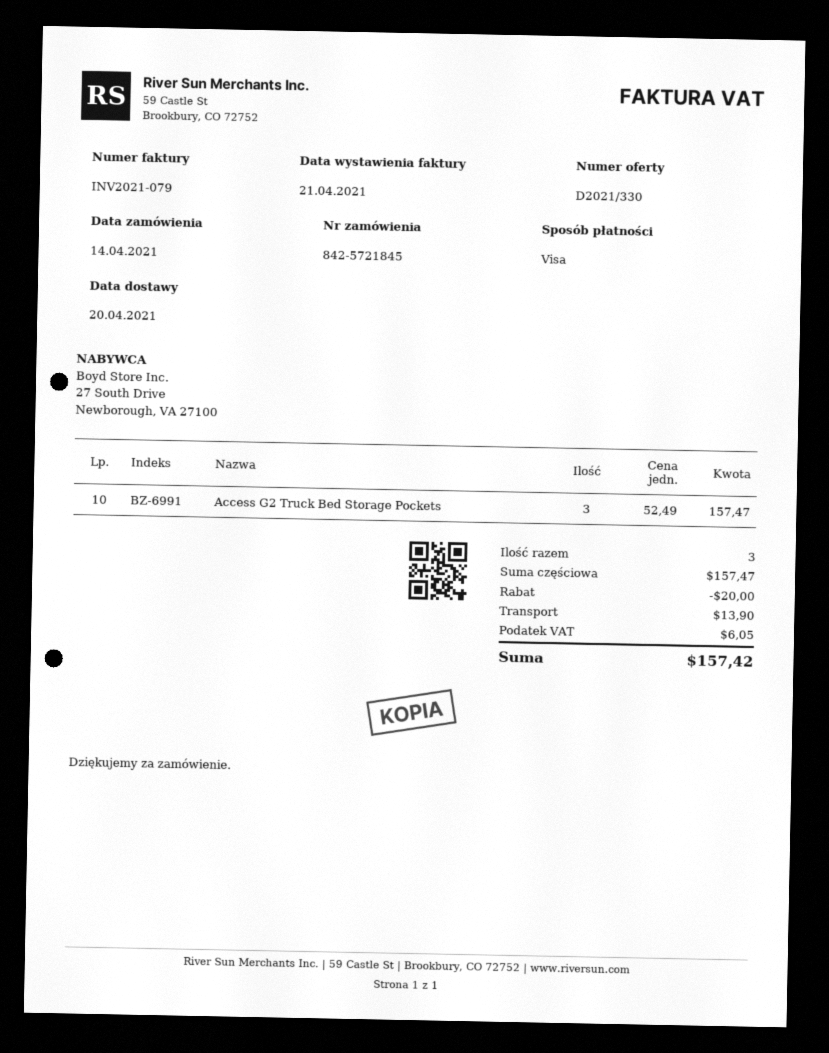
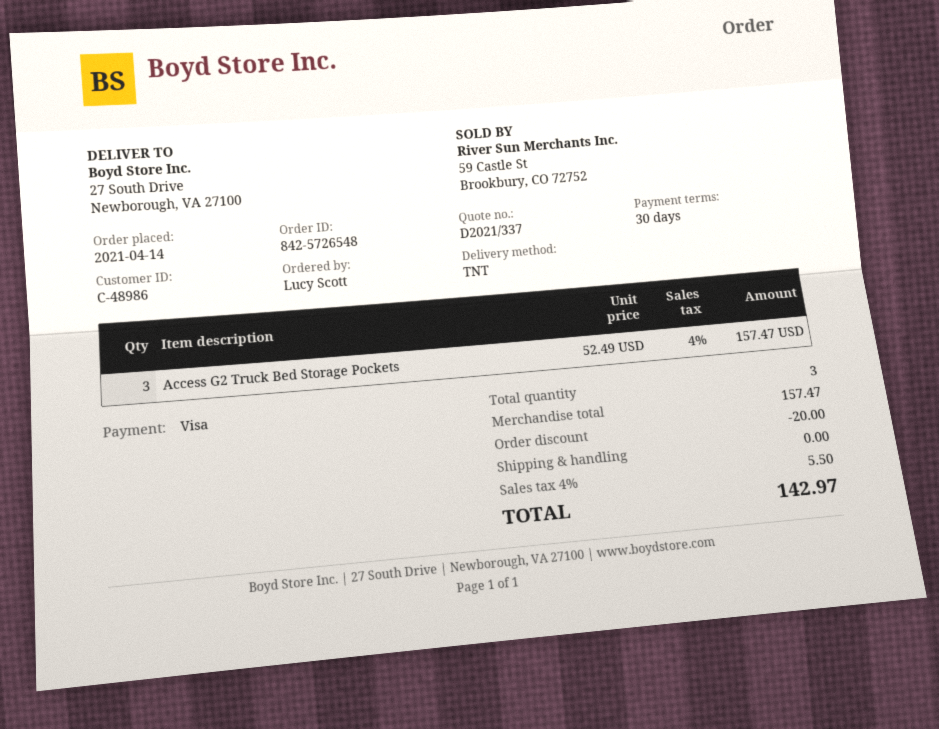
quote number: D2021/330 -> D2021/337
order number: 842-5721845 -> 842-5726548
shipping: 13.90 -> 0.00
tax: 6.05 -> 5.50
total: 157.42 -> 142.97

